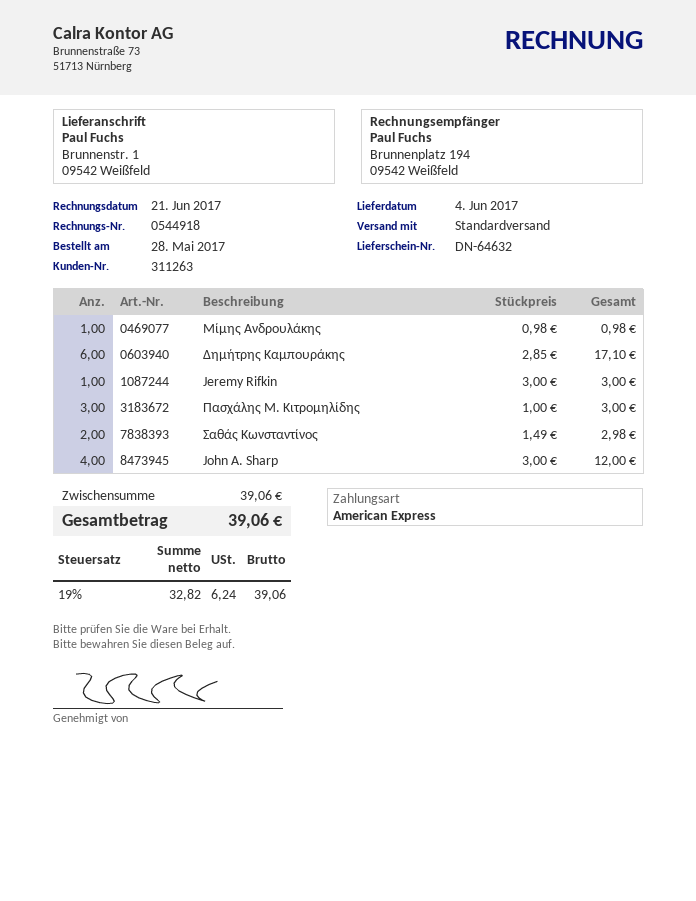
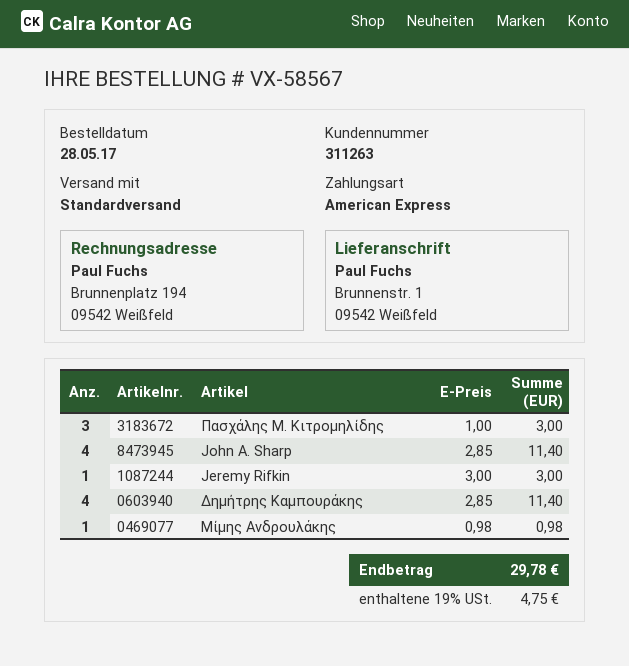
Δημήτρης Καμπουράκης: 6 x 2.85 = 17.10 -> 4 x 2.85 = 11.40
Σαθάς Κωνσταντίνος: 2 x 1.49 = 2.98 -> none
John A. Sharp: 4 x 3.00 = 12.00 -> 4 x 2.85 = 11.40
tax: 19% = 6.24 -> 19% = 4.75
total: 39.06 -> 29.78

